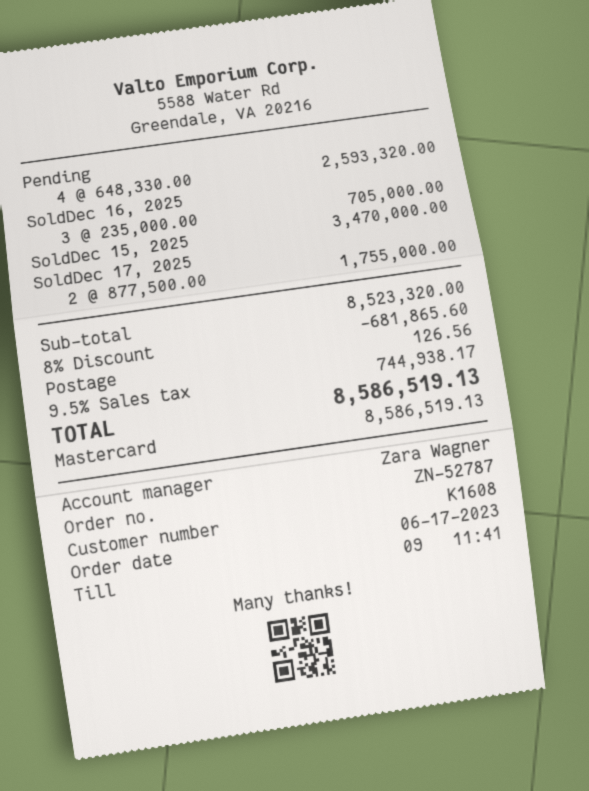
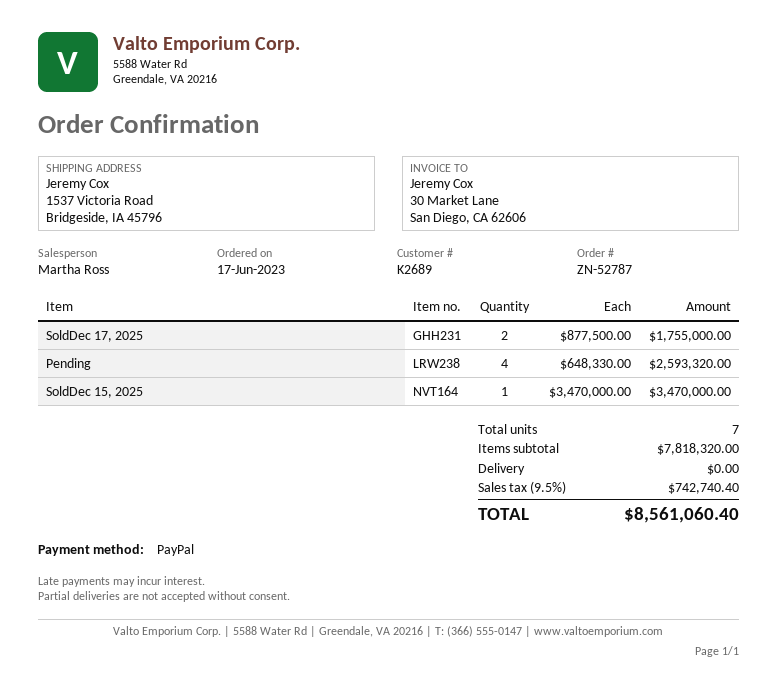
customer number: K1608 -> K2689
sales rep: Zara Wagner -> Martha Ross
payment method: Mastercard -> PayPal
SoldDec 16, 2025: 3 x 235000.00 = 705000.00 -> none
subtotal: 8523320.00 -> 7818320.00
discount: 8% = 681865.60 -> none
shipping: 126.56 -> 0.00
tax: 9.5% = 744938.17 -> 9.5% = 742740.40
total: 8586519.13 -> 8561060.40

